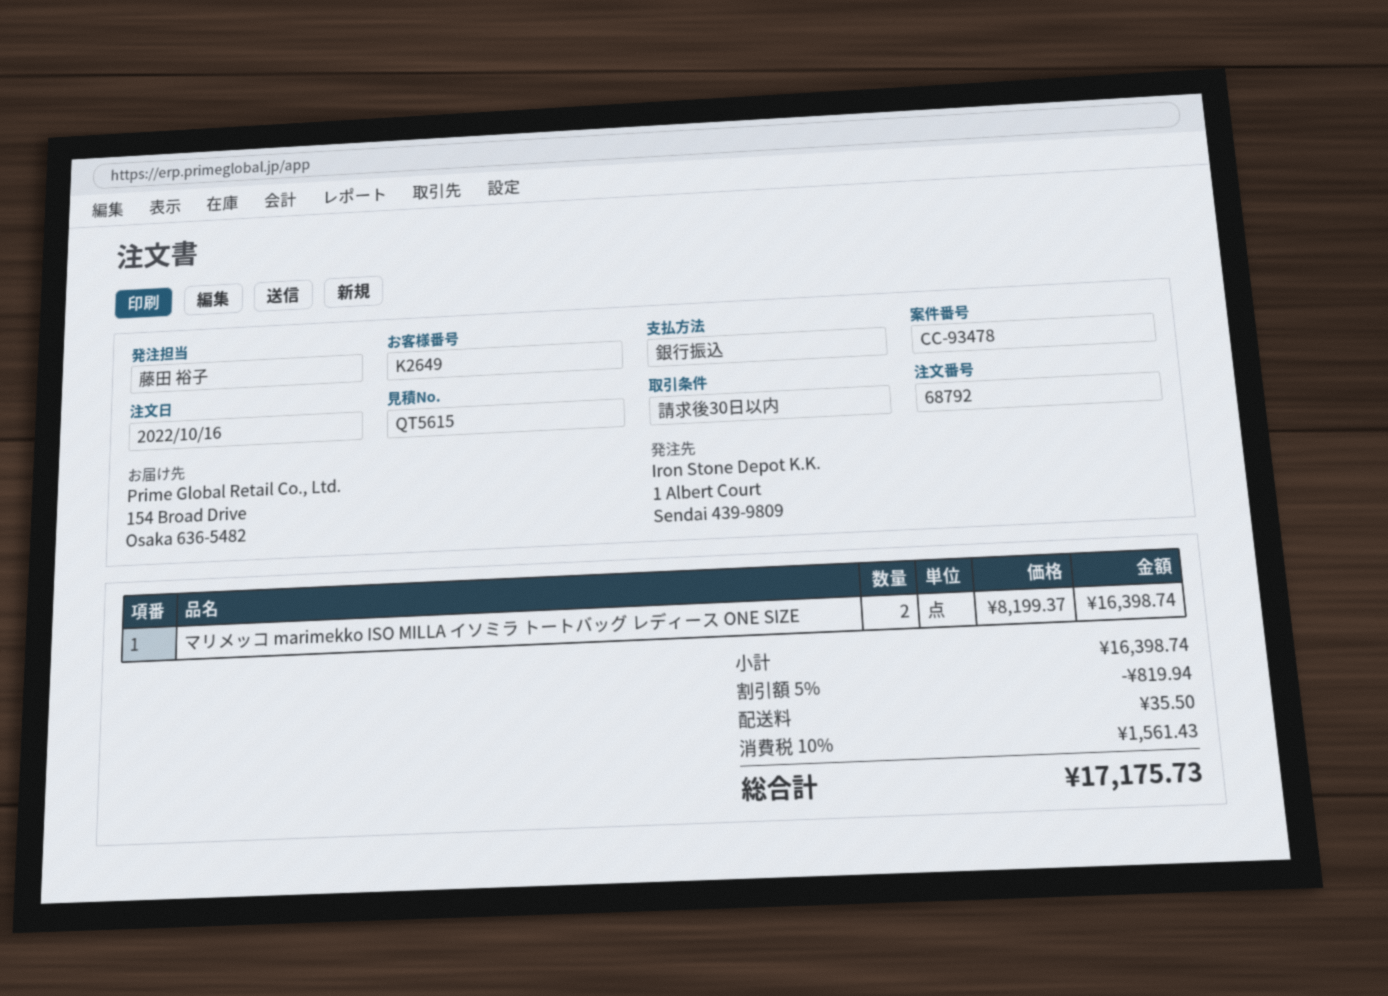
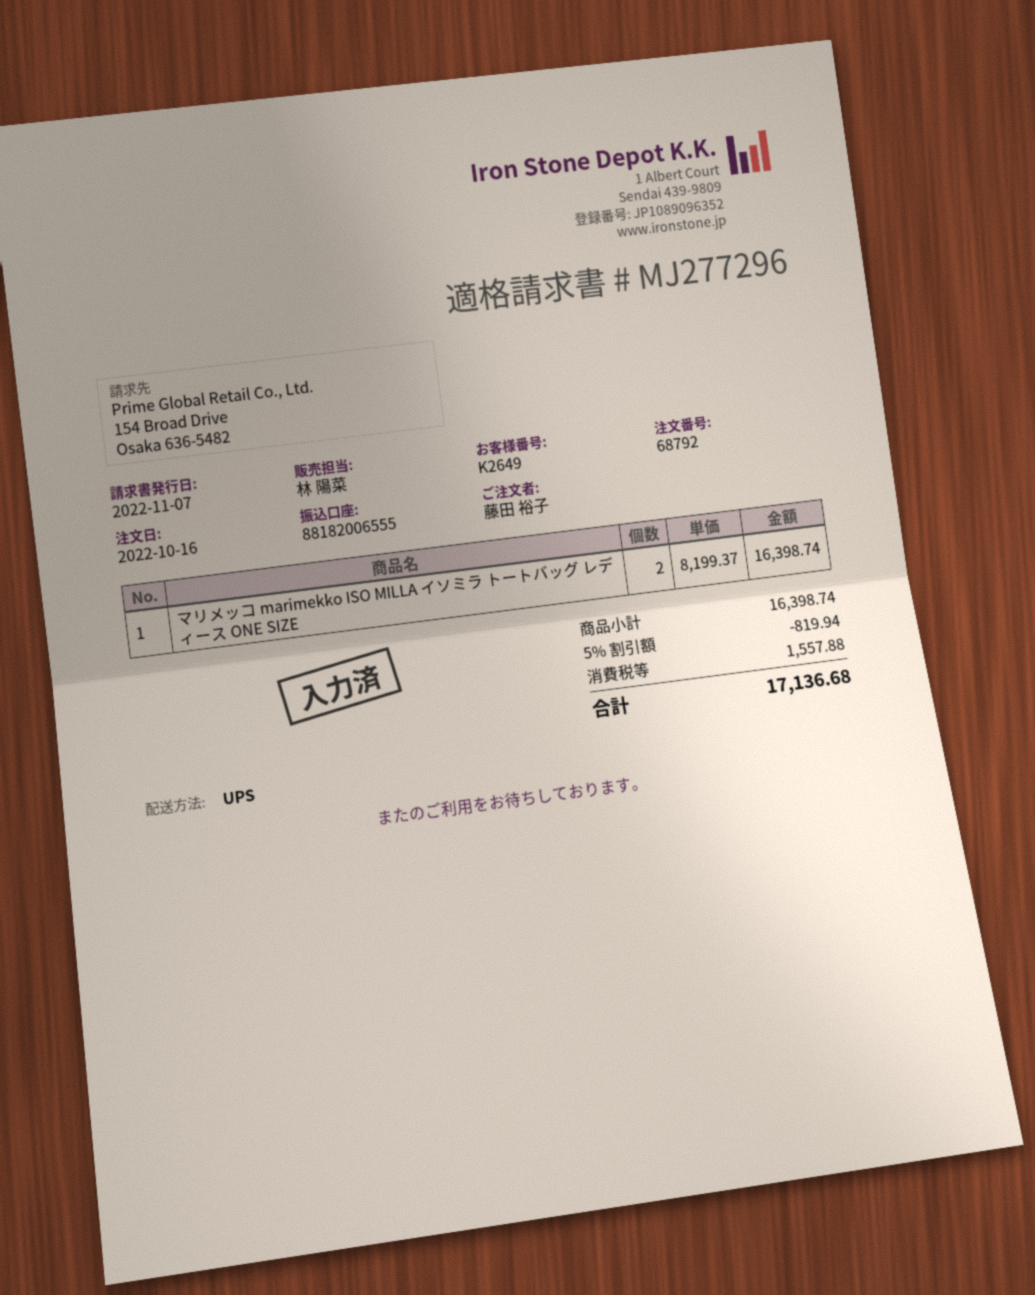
shipping: 35.50 -> none
tax: 1561.43 -> 1557.88
total: 17175.73 -> 17136.68

